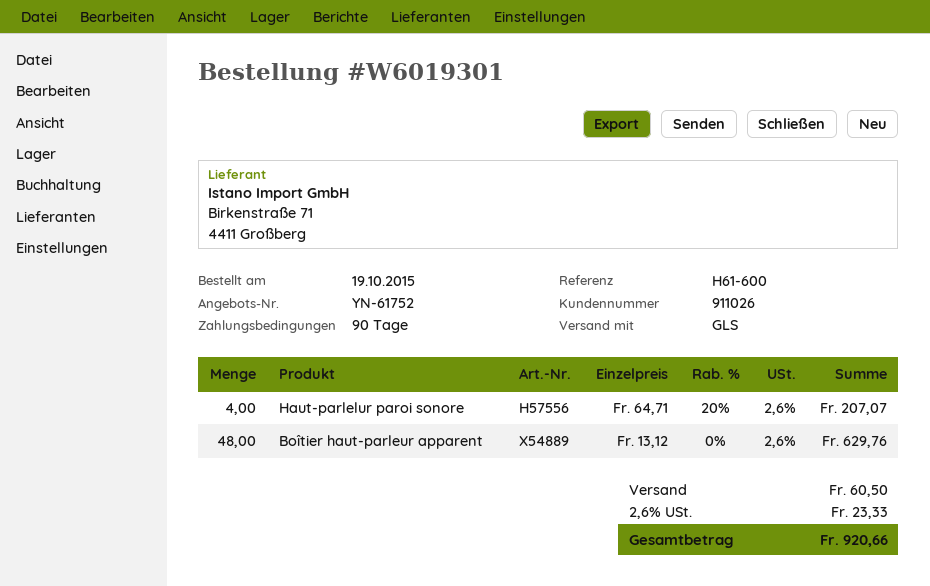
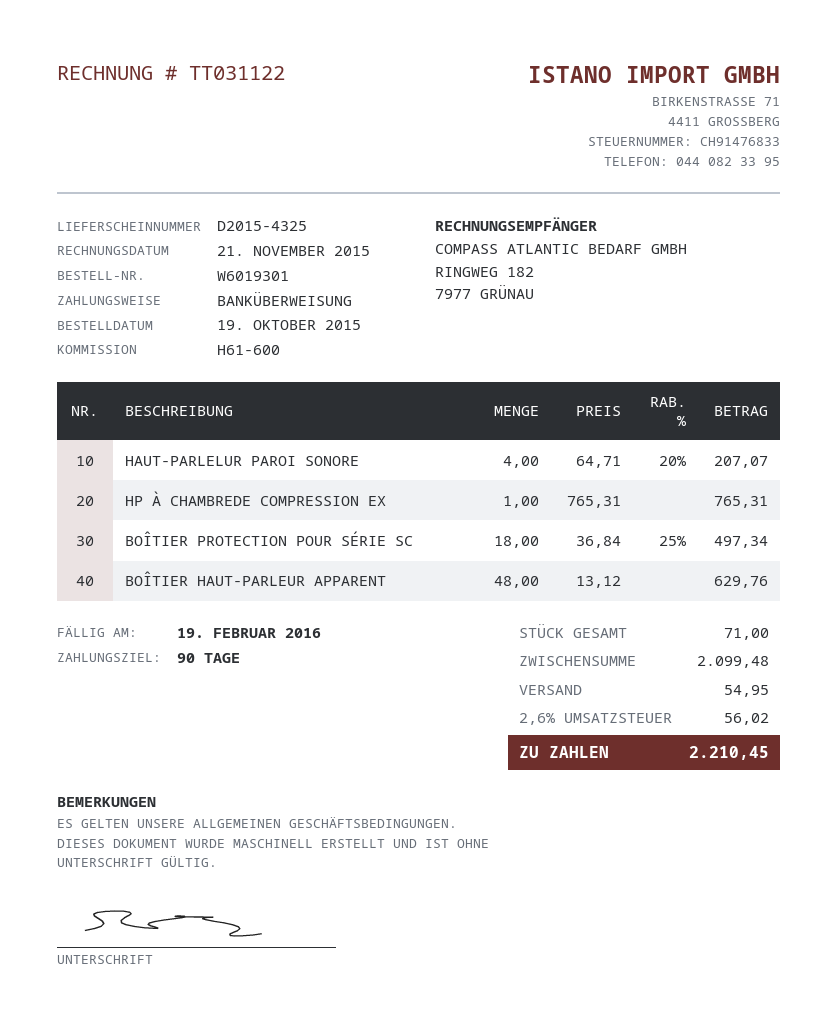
HP À CHAMBREDE COMPRESSION EX: none -> 1 x 765.31 = 765.31
BOÎTIER PROTECTION POUR SÉRIE SC: none -> 18 x 36.84 - 25% = 497.34
shipping: 60.50 -> 54.95
tax: 2.6% = 23.33 -> 2.6% = 56.02
total: 920.66 -> 2210.45

